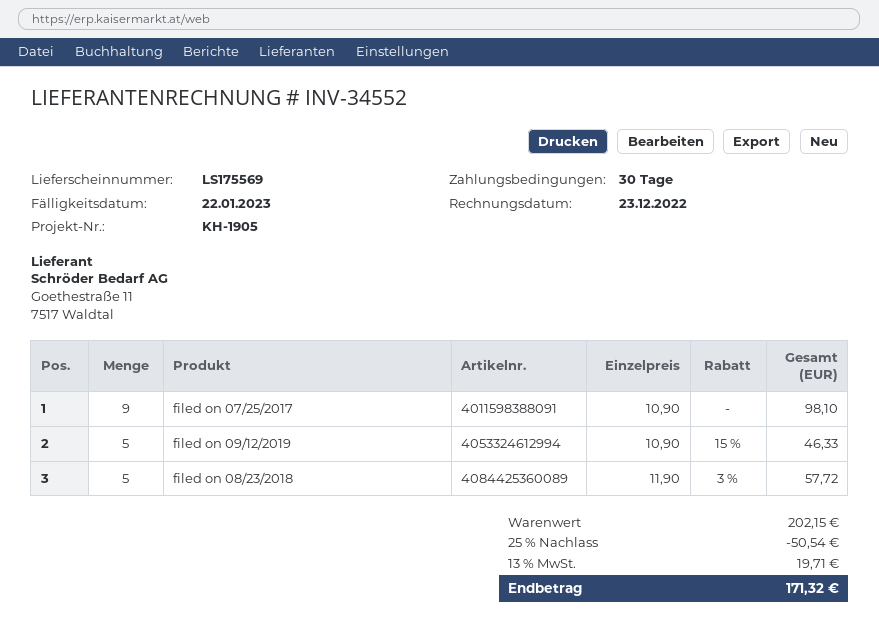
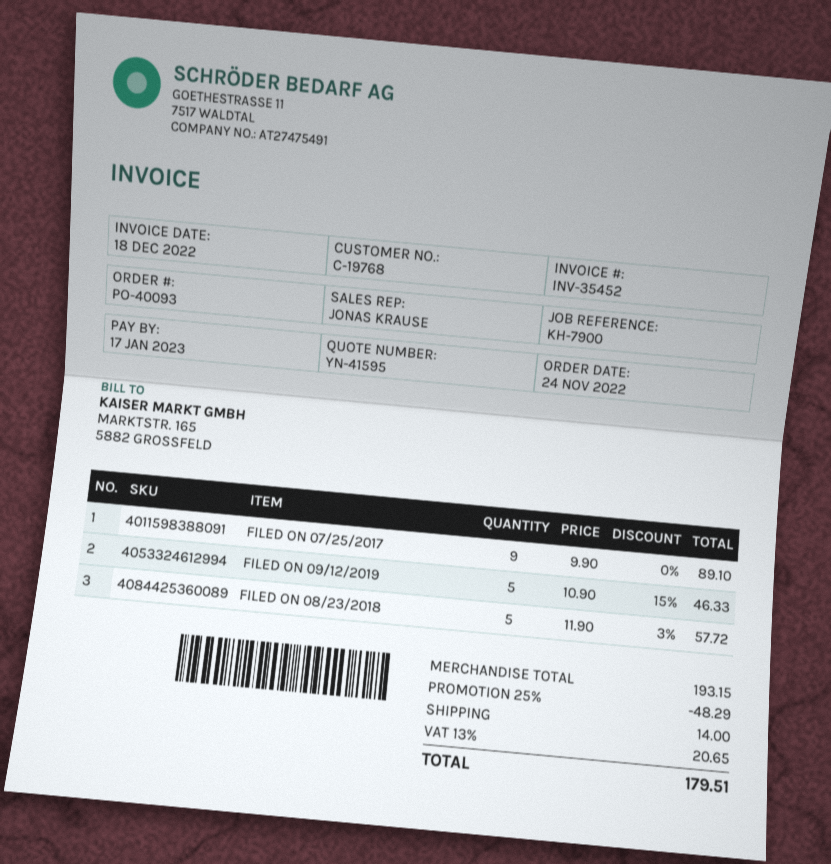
invoice number: INV-34552 -> INV-35452
invoice date: 2022-12-23 -> 2022-12-18
due date: 2023-01-22 -> 2023-01-17
reference: KH-1905 -> KH-7900
filed on 07/25/2017: 9 x 10.90 = 98.10 -> 9 x 9.90 = 89.10
subtotal: 202.15 -> 193.15
discount: 25% = 50.54 -> 25% = 48.29
shipping: none -> 14.00
tax: 13% = 19.71 -> 13% = 20.65
total: 171.32 -> 179.51

